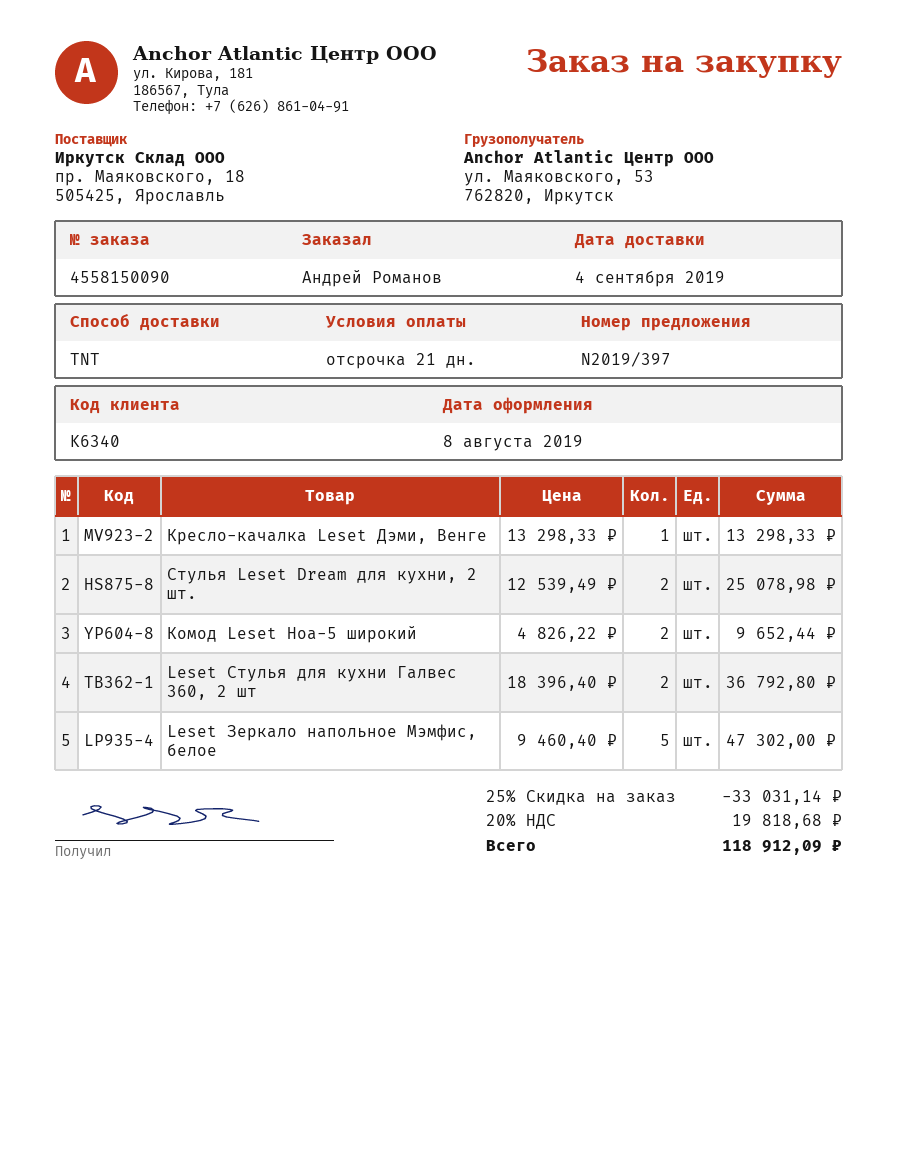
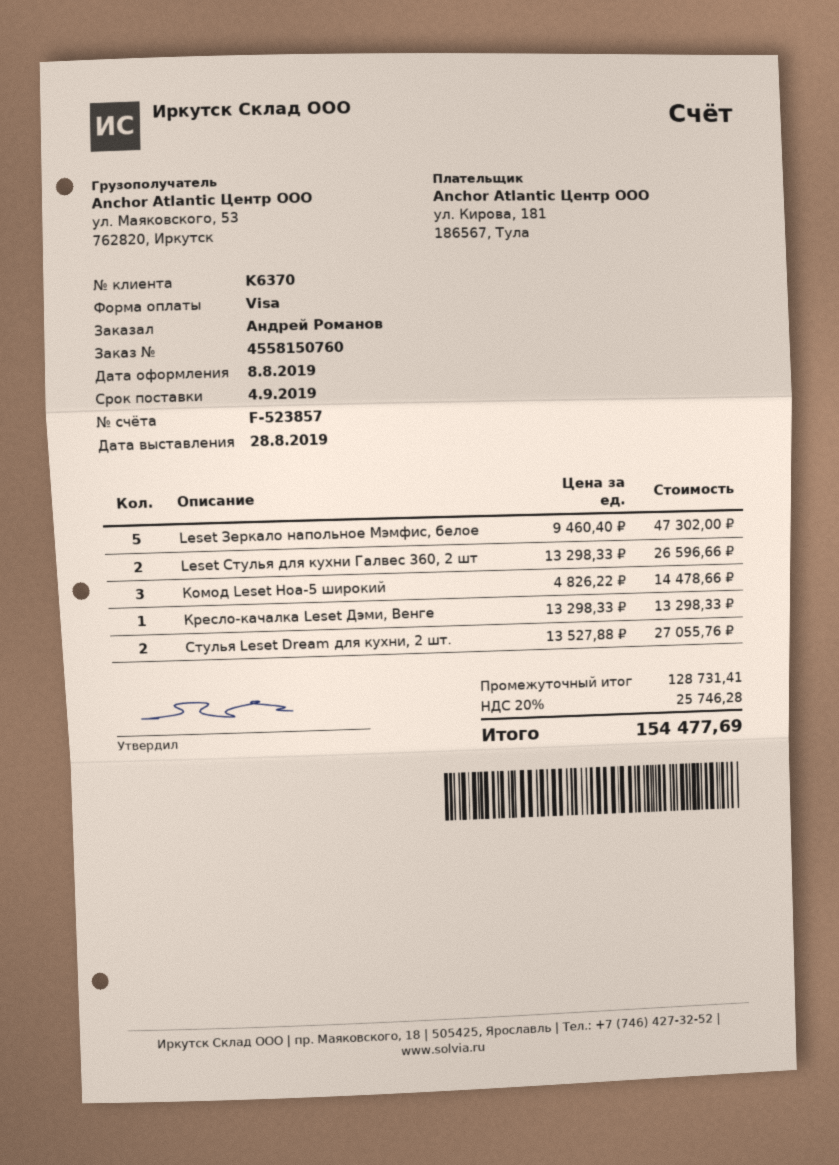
order number: 4558150090 -> 4558150760
customer number: K6340 -> K6370
Стулья Leset Dream для кухни, 2 шт.: 2 x 12539.49 = 25078.98 -> 2 x 13527.88 = 27055.76
Комод Leset Ноа-5 широкий: 2 x 4826.22 = 9652.44 -> 3 x 4826.22 = 14478.66
Leset Стулья для кухни Галвес 360, 2 шт: 2 x 18396.40 = 36792.80 -> 2 x 13298.33 = 26596.66
discount: 25% = 33031.14 -> none
tax: 20% = 19818.68 -> 20% = 25746.28
total: 118912.09 -> 154477.69

